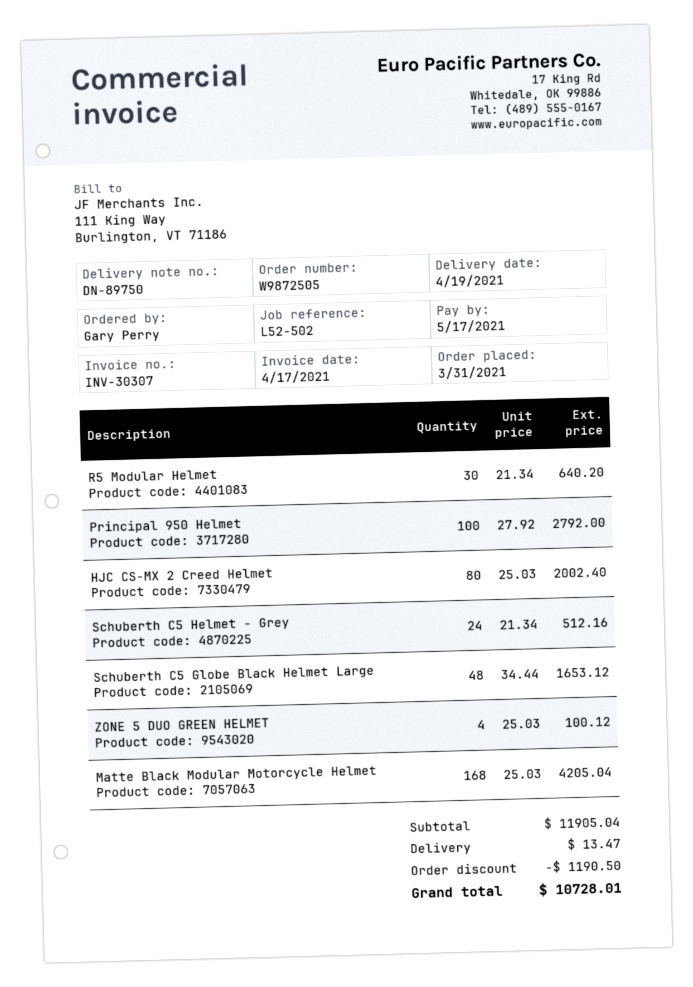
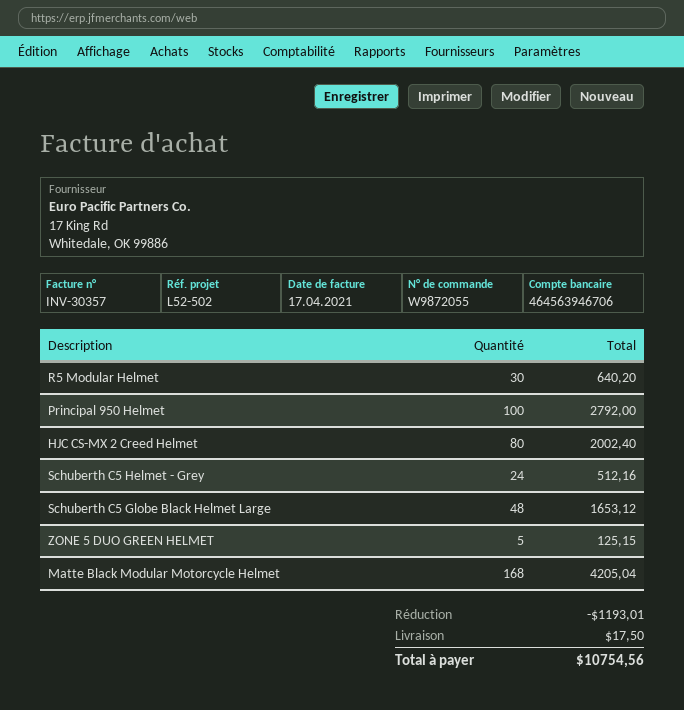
order number: W9872505 -> W9872055
invoice number: INV-30307 -> INV-30357
ZONE 5 DUO GREEN HELMET: 4 for 100.12 -> 5 for 125.15
discount: 1190.50 -> 1193.01
shipping: 13.47 -> 17.50
total: 10728.01 -> 10754.56

